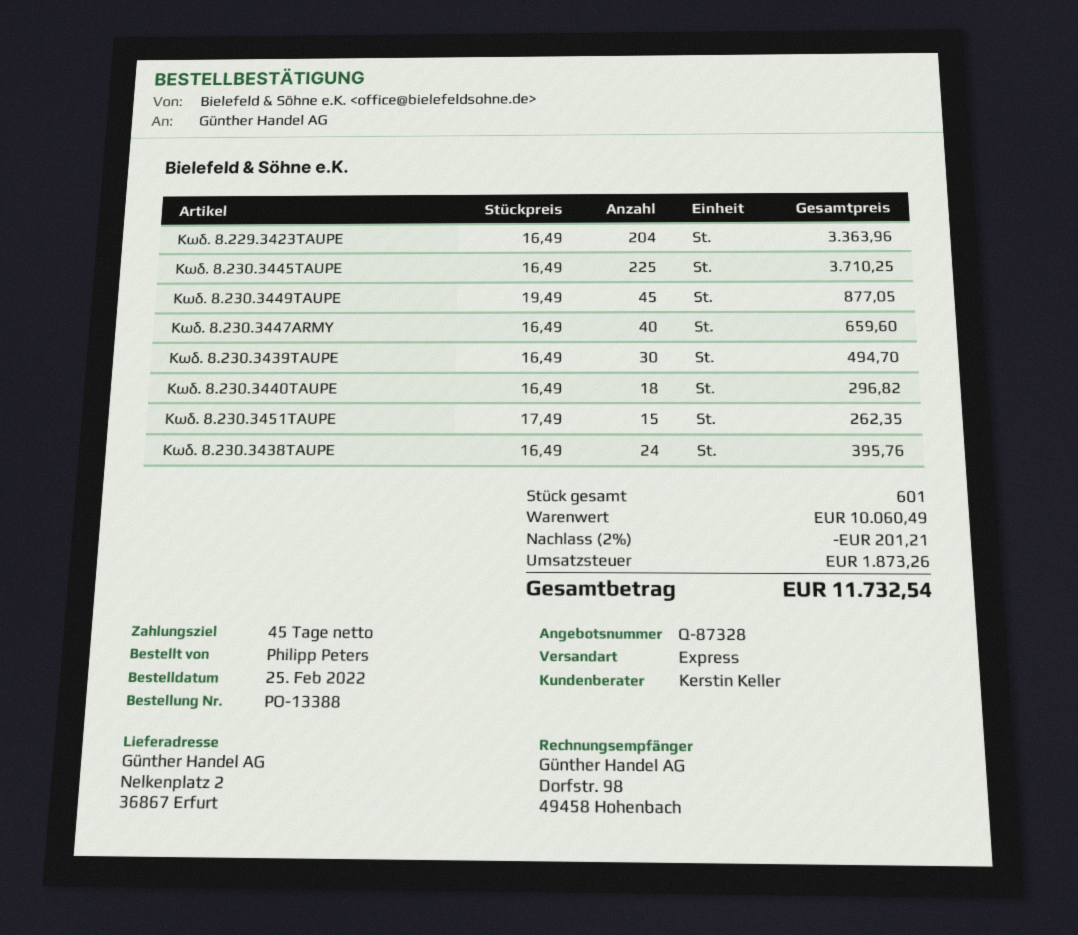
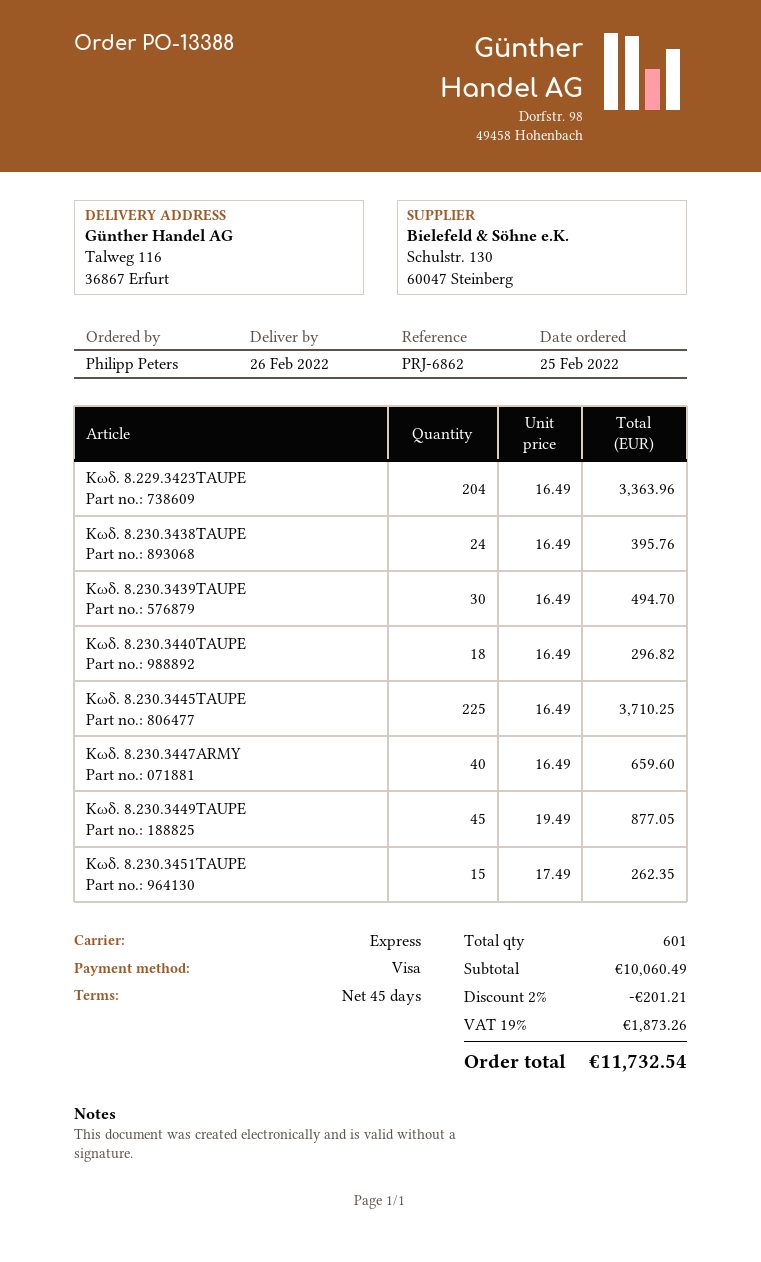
ship to: Nelkenplatz 2, 36867 Erfurt -> Talweg 116, 36867 Erfurt

